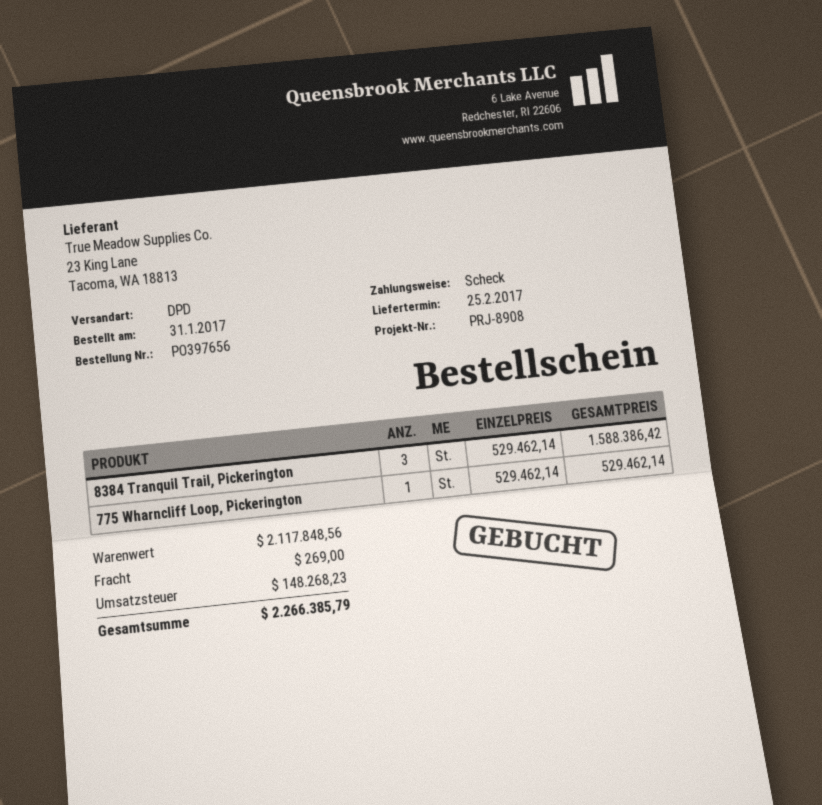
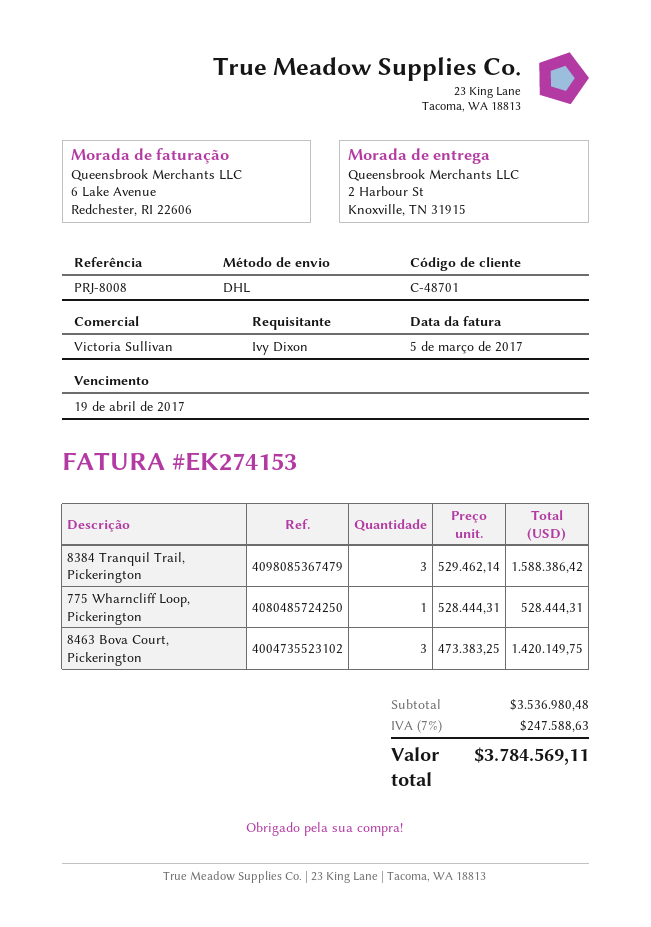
reference: PRJ-8908 -> PRJ-8008
shipping method: DPD -> DHL
775 Wharncliff Loop, Pickerington: 1 x 529462.14 = 529462.14 -> 1 x 528444.31 = 528444.31
8463 Bova Court, Pickerington: none -> 3 x 473383.25 = 1420149.75
subtotal: 2117848.56 -> 3536980.48
shipping: 269.00 -> none
tax: 148268.23 -> 247588.63
total: 2266385.79 -> 3784569.11

